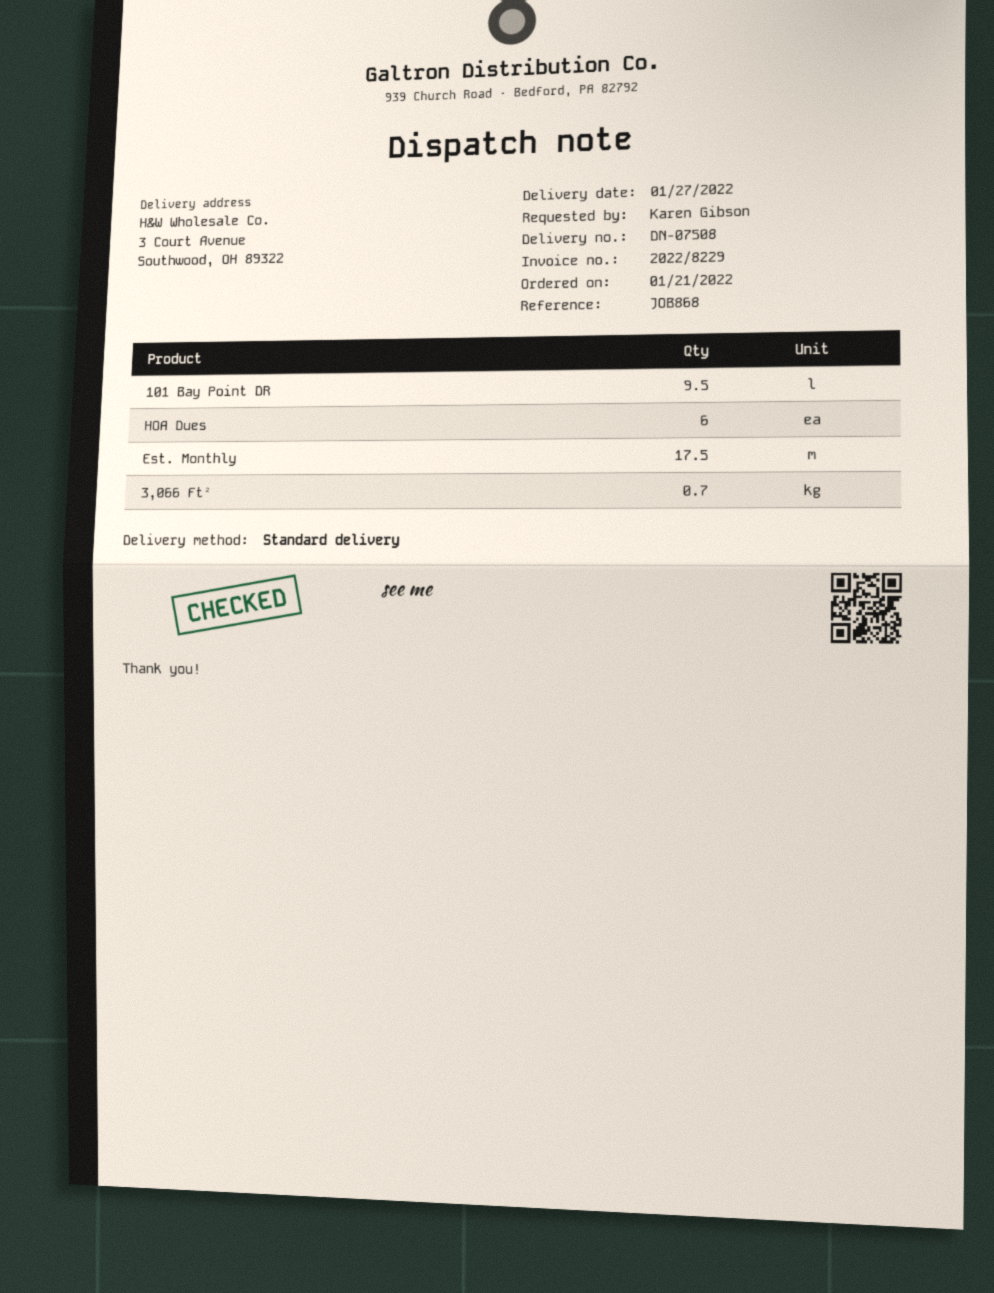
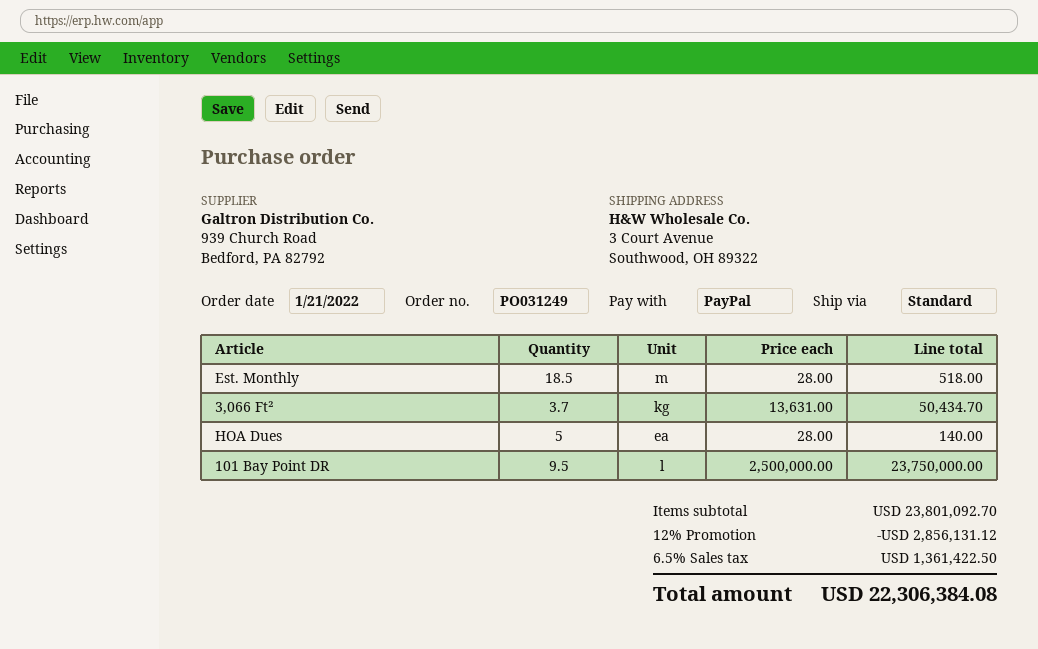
HOA Dues: 6 -> 5
Est. Monthly: 17.5 -> 18.5
3,066 Ft²: 0.7 -> 3.7

